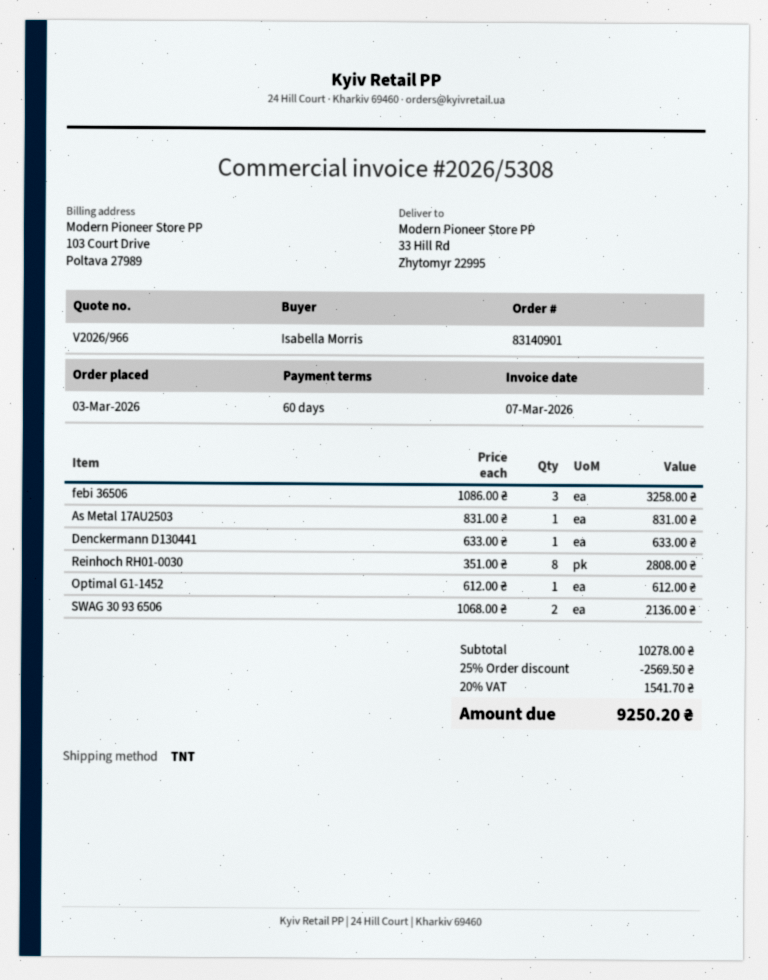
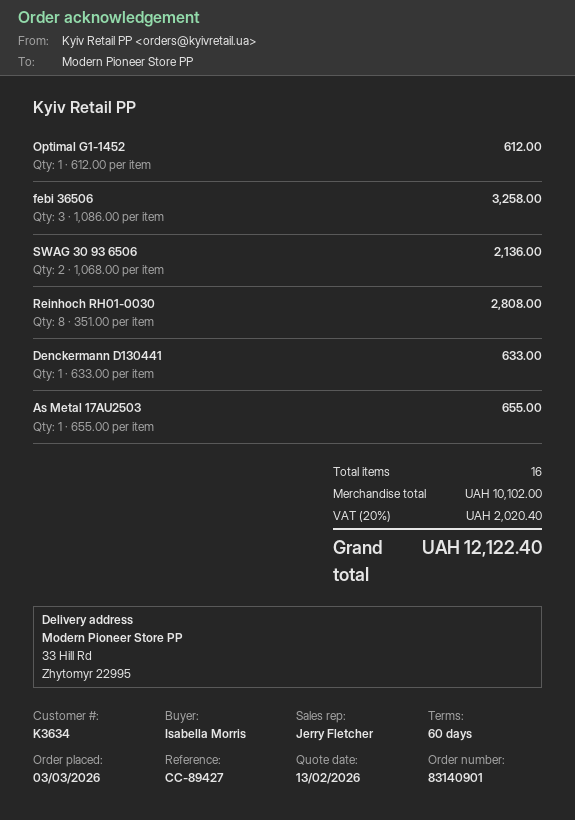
As Metal 17AU2503: 1 x 831.00 = 831.00 -> 1 x 655.00 = 655.00
subtotal: 10278.00 -> 10102.00
discount: 25% = 2569.50 -> none
tax: 20% = 1541.70 -> 20% = 2020.40
total: 9250.20 -> 12122.40

